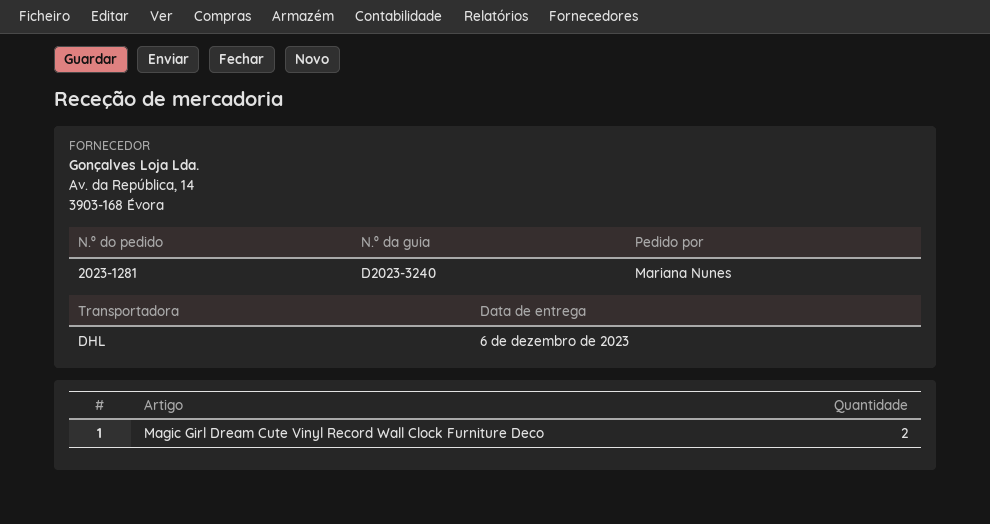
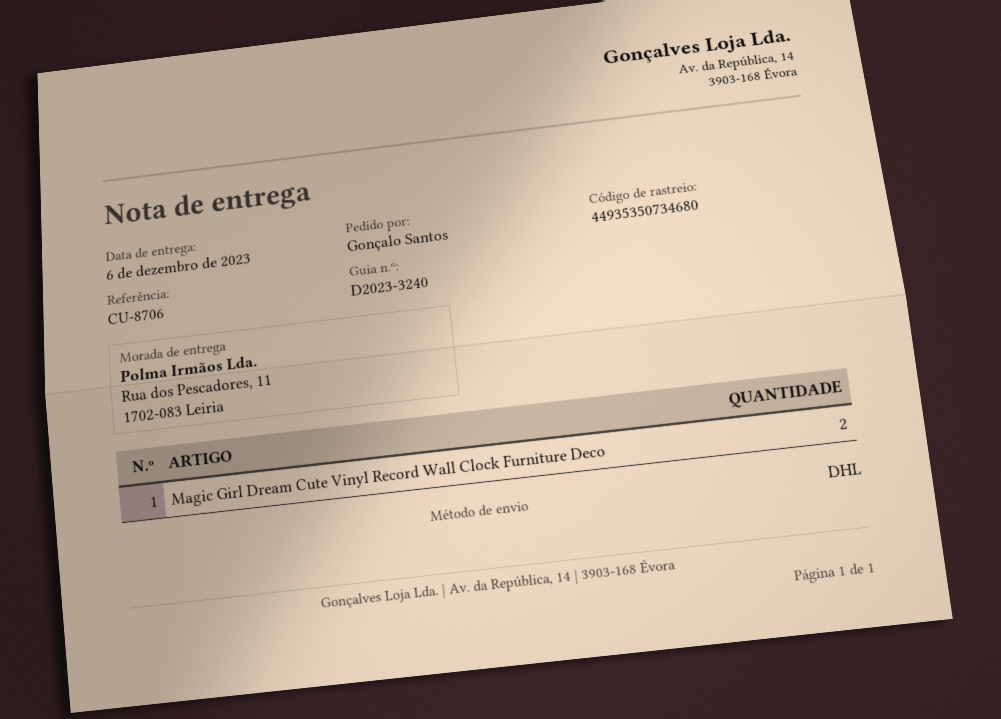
ordered by: Mariana Nunes -> Gonçalo Santos

